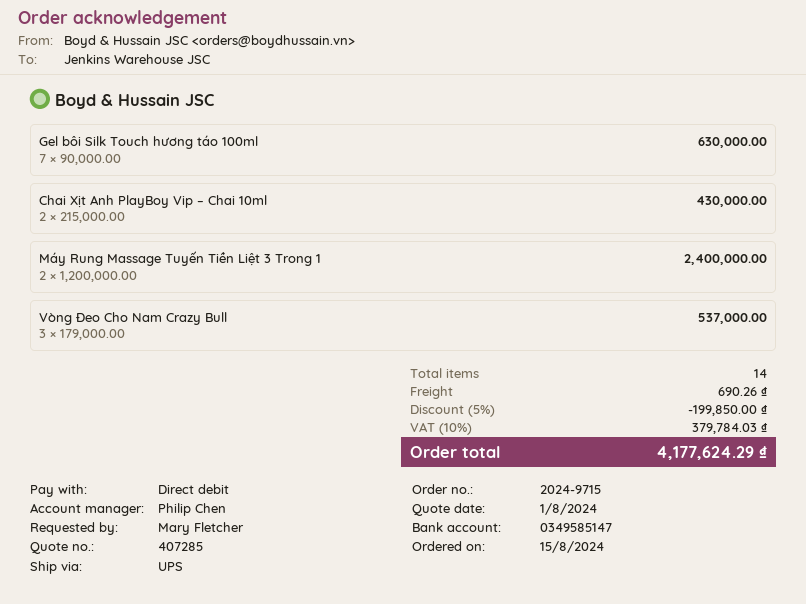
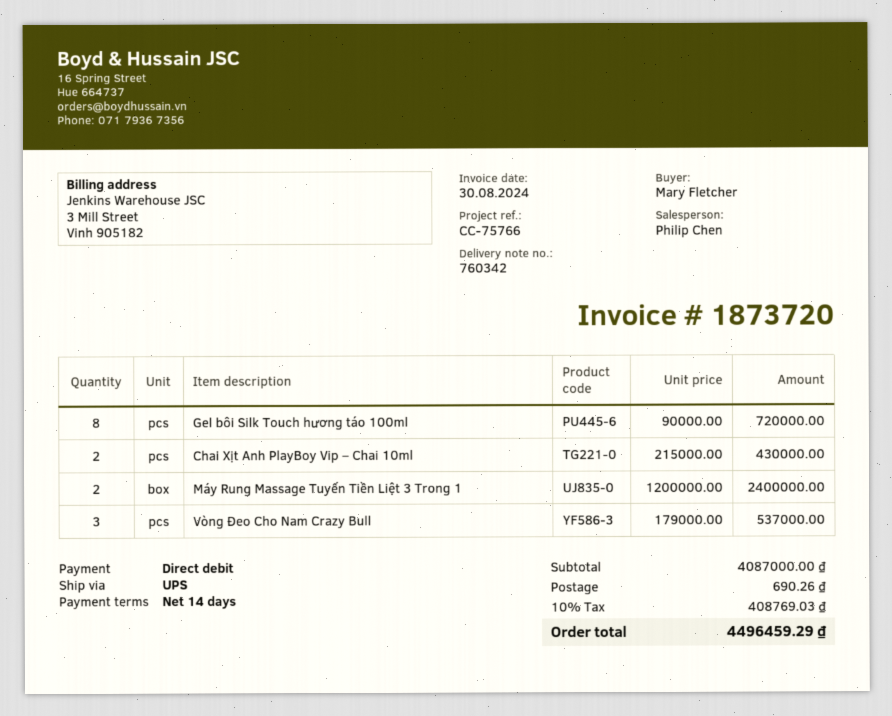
Gel bôi Silk Touch hương táo 100ml: 7 x 90000.00 = 630000.00 -> 8 x 90000.00 = 720000.00
discount: 5% = 199850.00 -> none
tax: 10% = 379784.03 -> 10% = 408769.03
total: 4177624.29 -> 4496459.29

